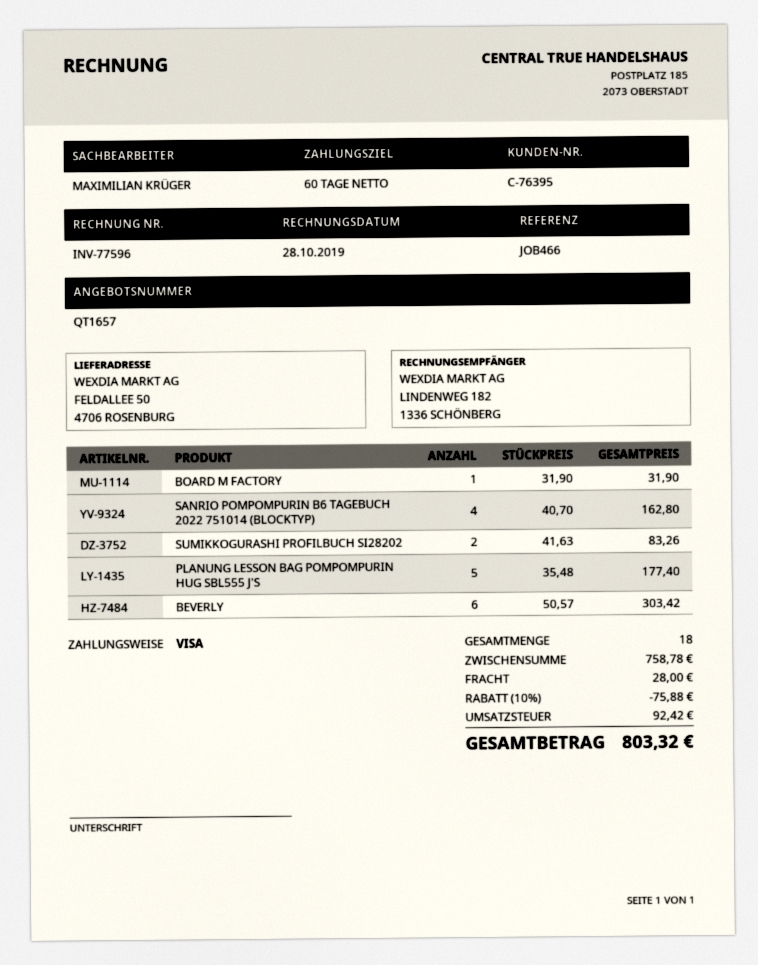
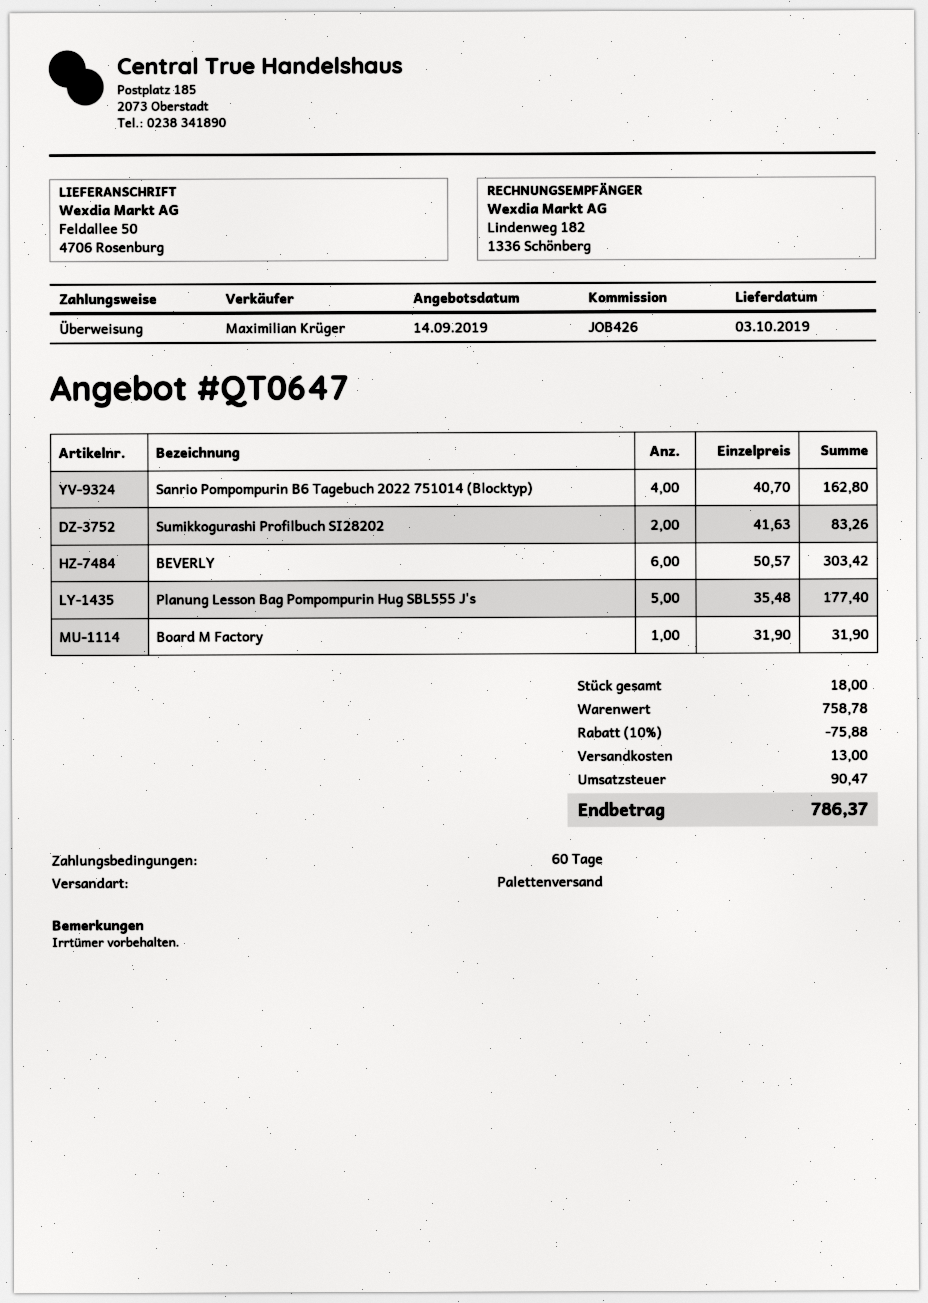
quote number: QT1657 -> QT0647
reference: JOB466 -> JOB426
payment method: Visa -> bank transfer
shipping: 28.00 -> 13.00
tax: 92.42 -> 90.47
total: 803.32 -> 786.37

